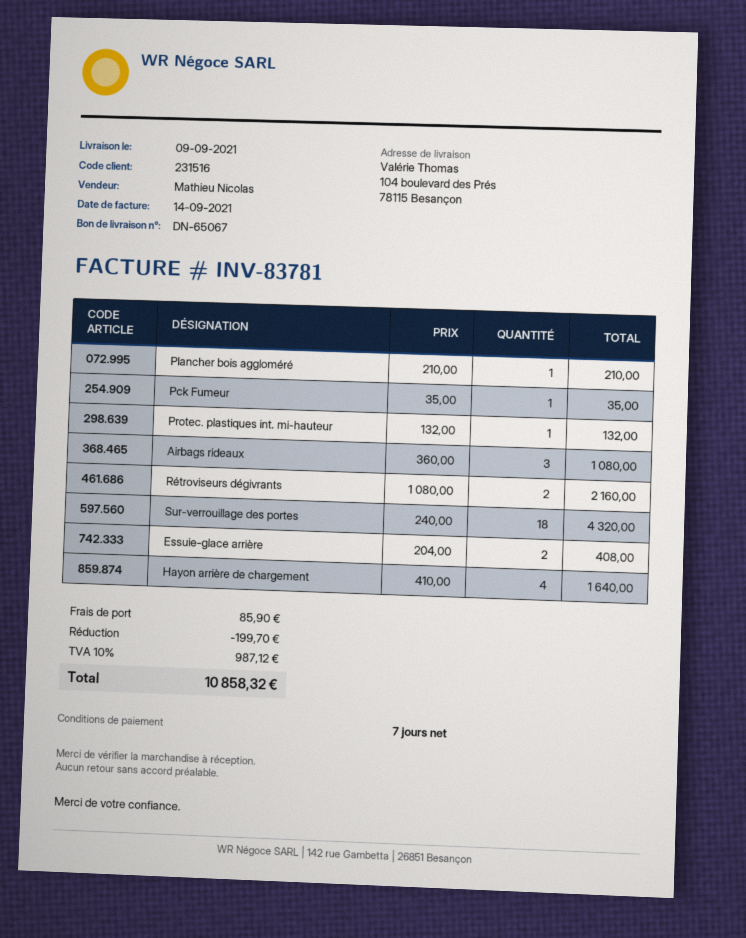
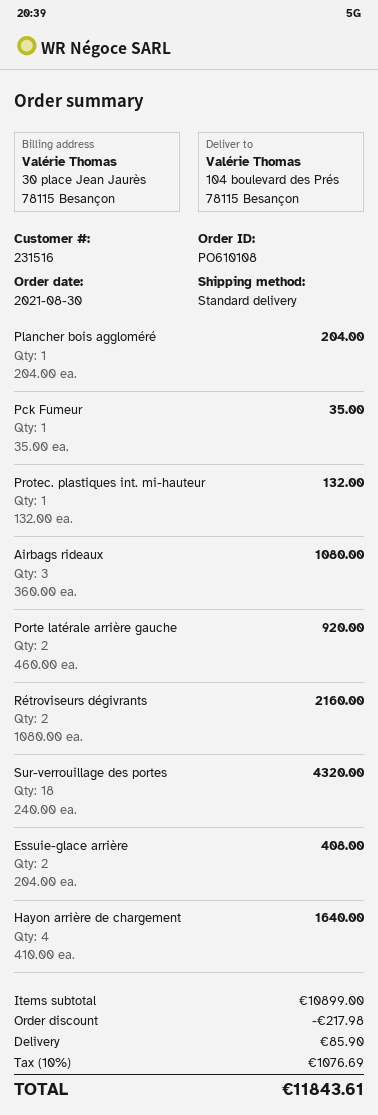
Plancher bois aggloméré: 1 x 210.00 = 210.00 -> 1 x 204.00 = 204.00
Porte latérale arrière gauche: none -> 2 x 460.00 = 920.00
discount: 199.70 -> 217.98
tax: 10% = 987.12 -> 10% = 1076.69
total: 10858.32 -> 11843.61

